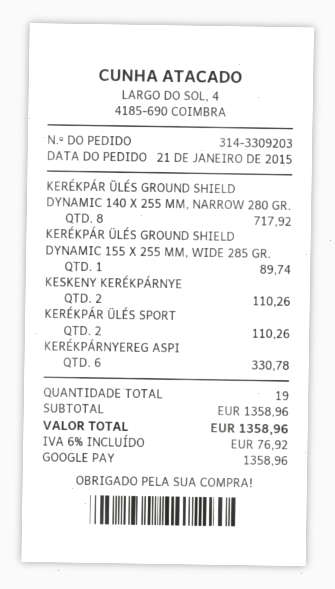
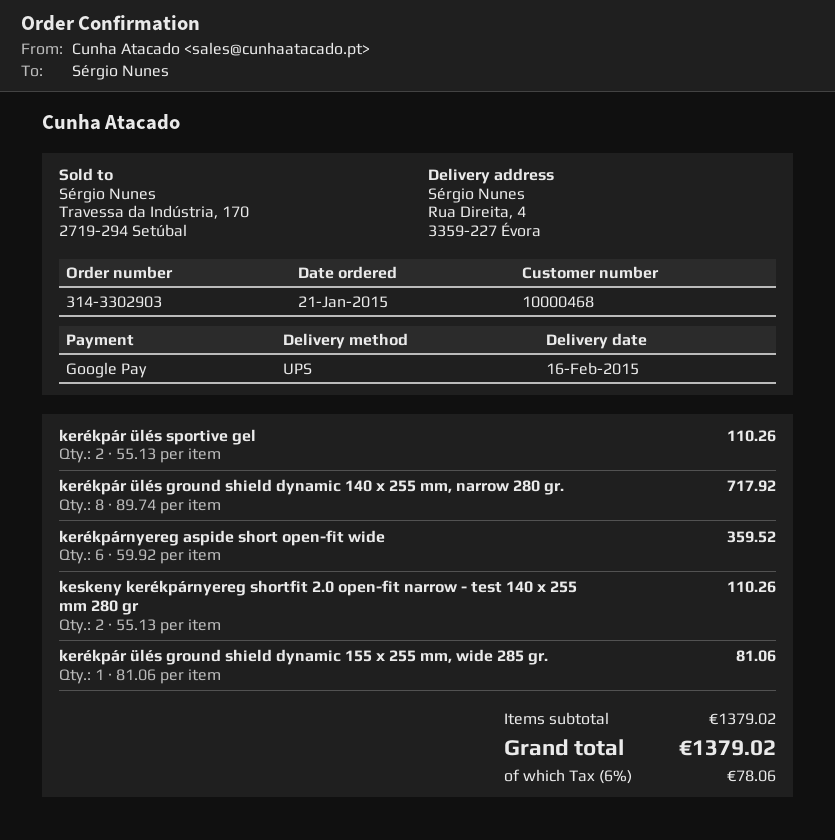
order number: 314-3309203 -> 314-3302903
KERÉKPÁR ÜLÉS GROUND SHIELD DYNAMIC 155 X 255 MM, WIDE 285 GR.: 1 for 89.74 -> 1 for 81.06
KERÉKPÁRNYEREG ASPI: 6 for 330.78 -> 6 for 359.52
subtotal: 1358.96 -> 1379.02
tax: 6% = 76.92 -> 6% = 78.06
total: 1358.96 -> 1379.02

